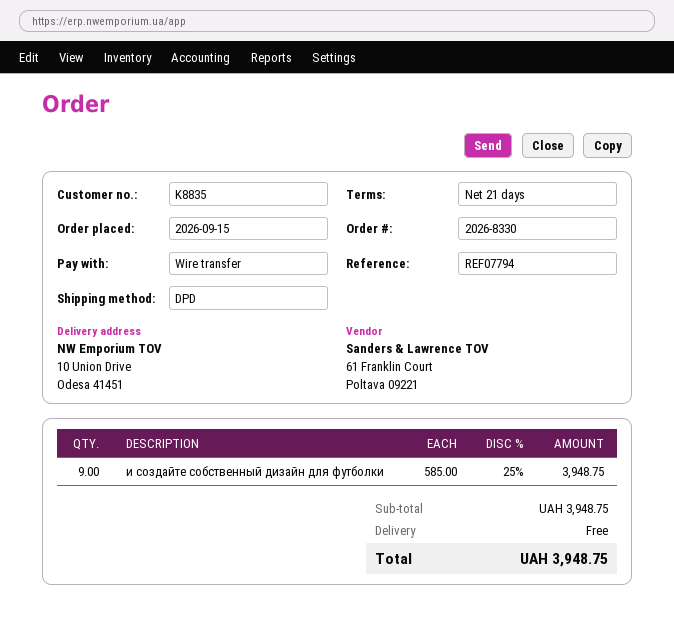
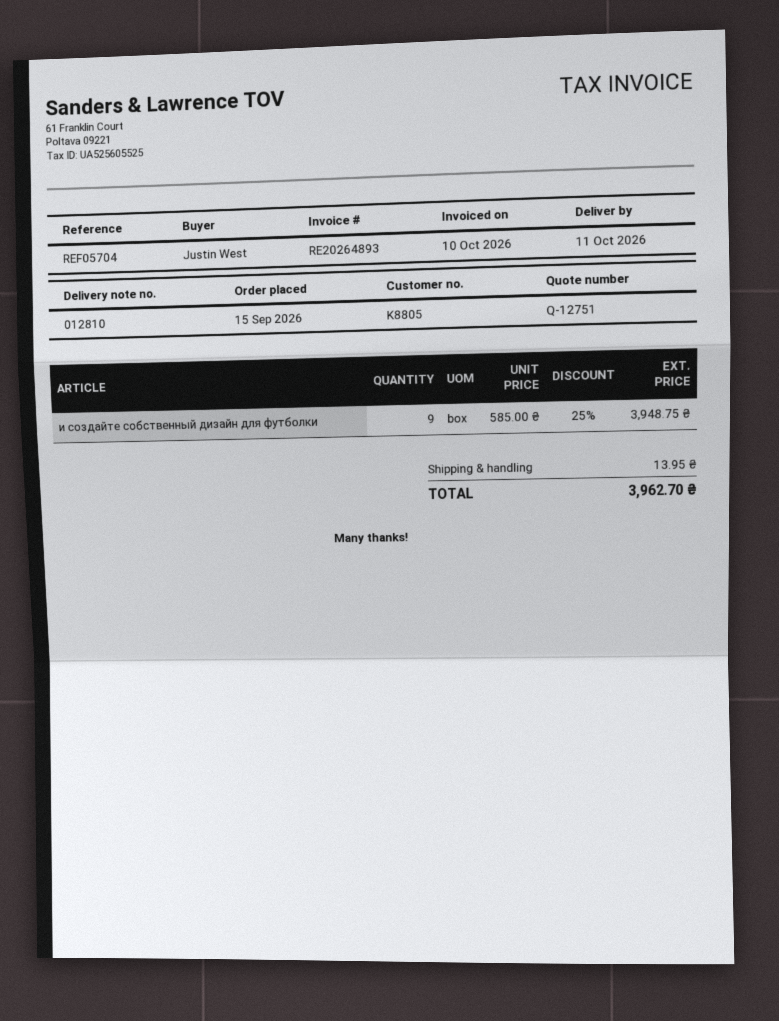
customer number: K8835 -> K8805
reference: REF07794 -> REF05704
shipping: 0.00 -> 13.95
total: 3948.75 -> 3962.70

